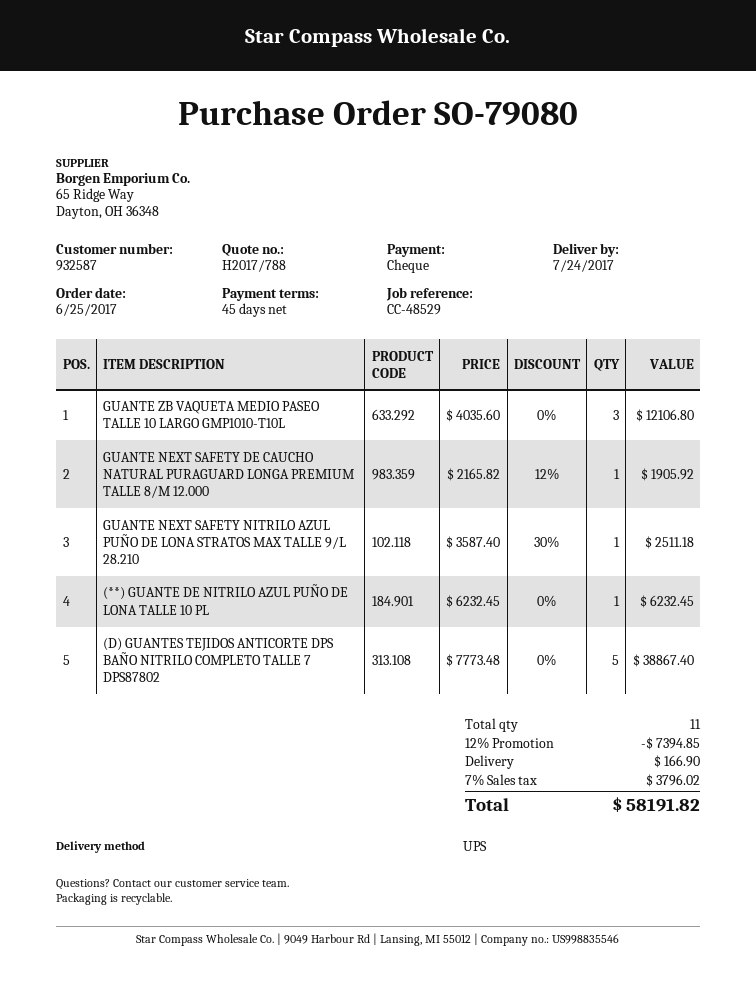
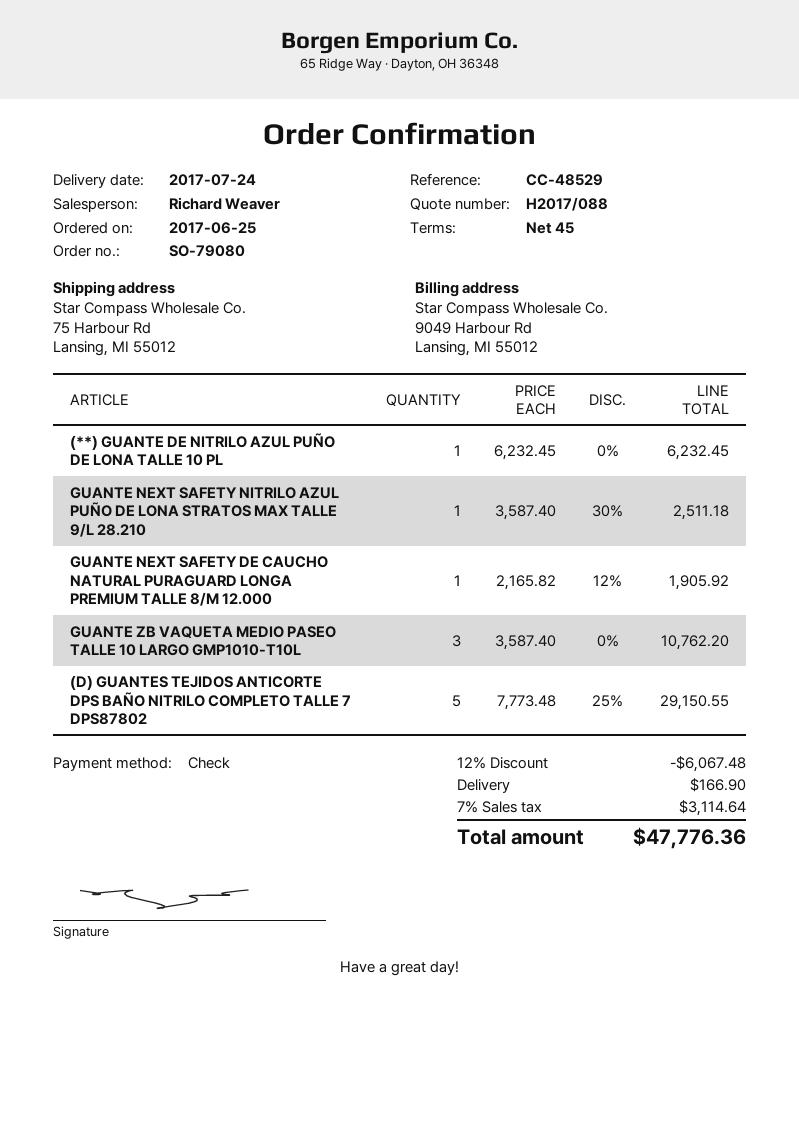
quote number: H2017/788 -> H2017/088
GUANTE ZB VAQUETA MEDIO PASEO TALLE 10 LARGO GMP1010-T10L: 3 x 4035.60 = 12106.80 -> 3 x 3587.40 = 10762.20
(D) GUANTES TEJIDOS ANTICORTE DPS BAÑO NITRILO COMPLETO TALLE 7 DPS87802: 5 x 7773.48 = 38867.40 -> 5 x 7773.48 - 25% = 29150.55
discount: 12% = 7394.85 -> 12% = 6067.48
tax: 7% = 3796.02 -> 7% = 3114.64
total: 58191.82 -> 47776.36

